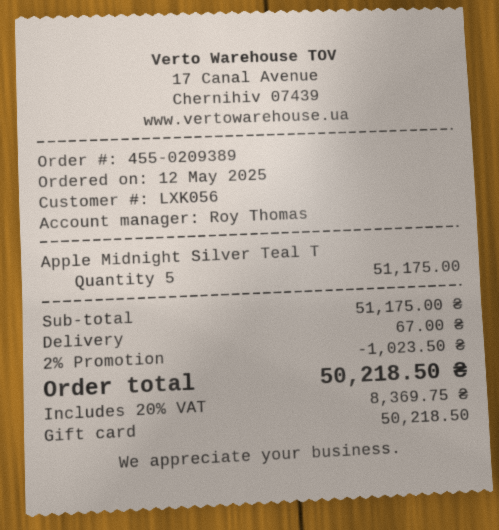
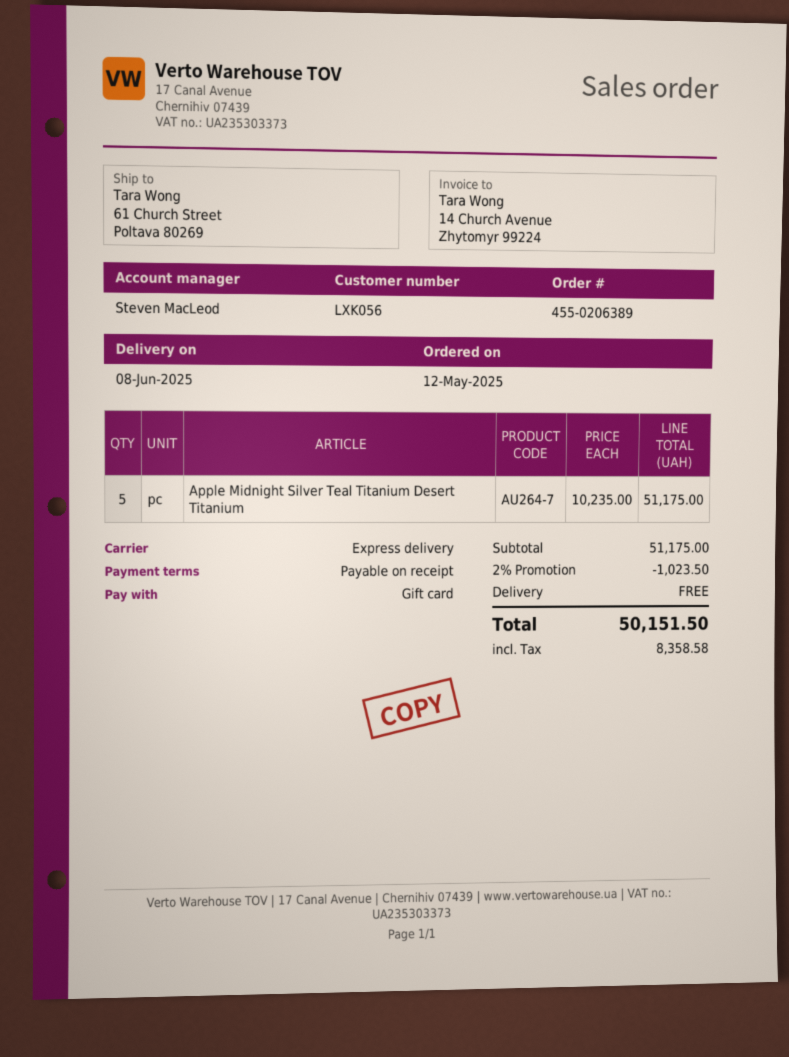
order number: 455-0209389 -> 455-0206389
sales rep: Roy Thomas -> Steven MacLeod
shipping: 67.00 -> 0.00
tax: 8369.75 -> 8358.58
total: 50218.50 -> 50151.50

